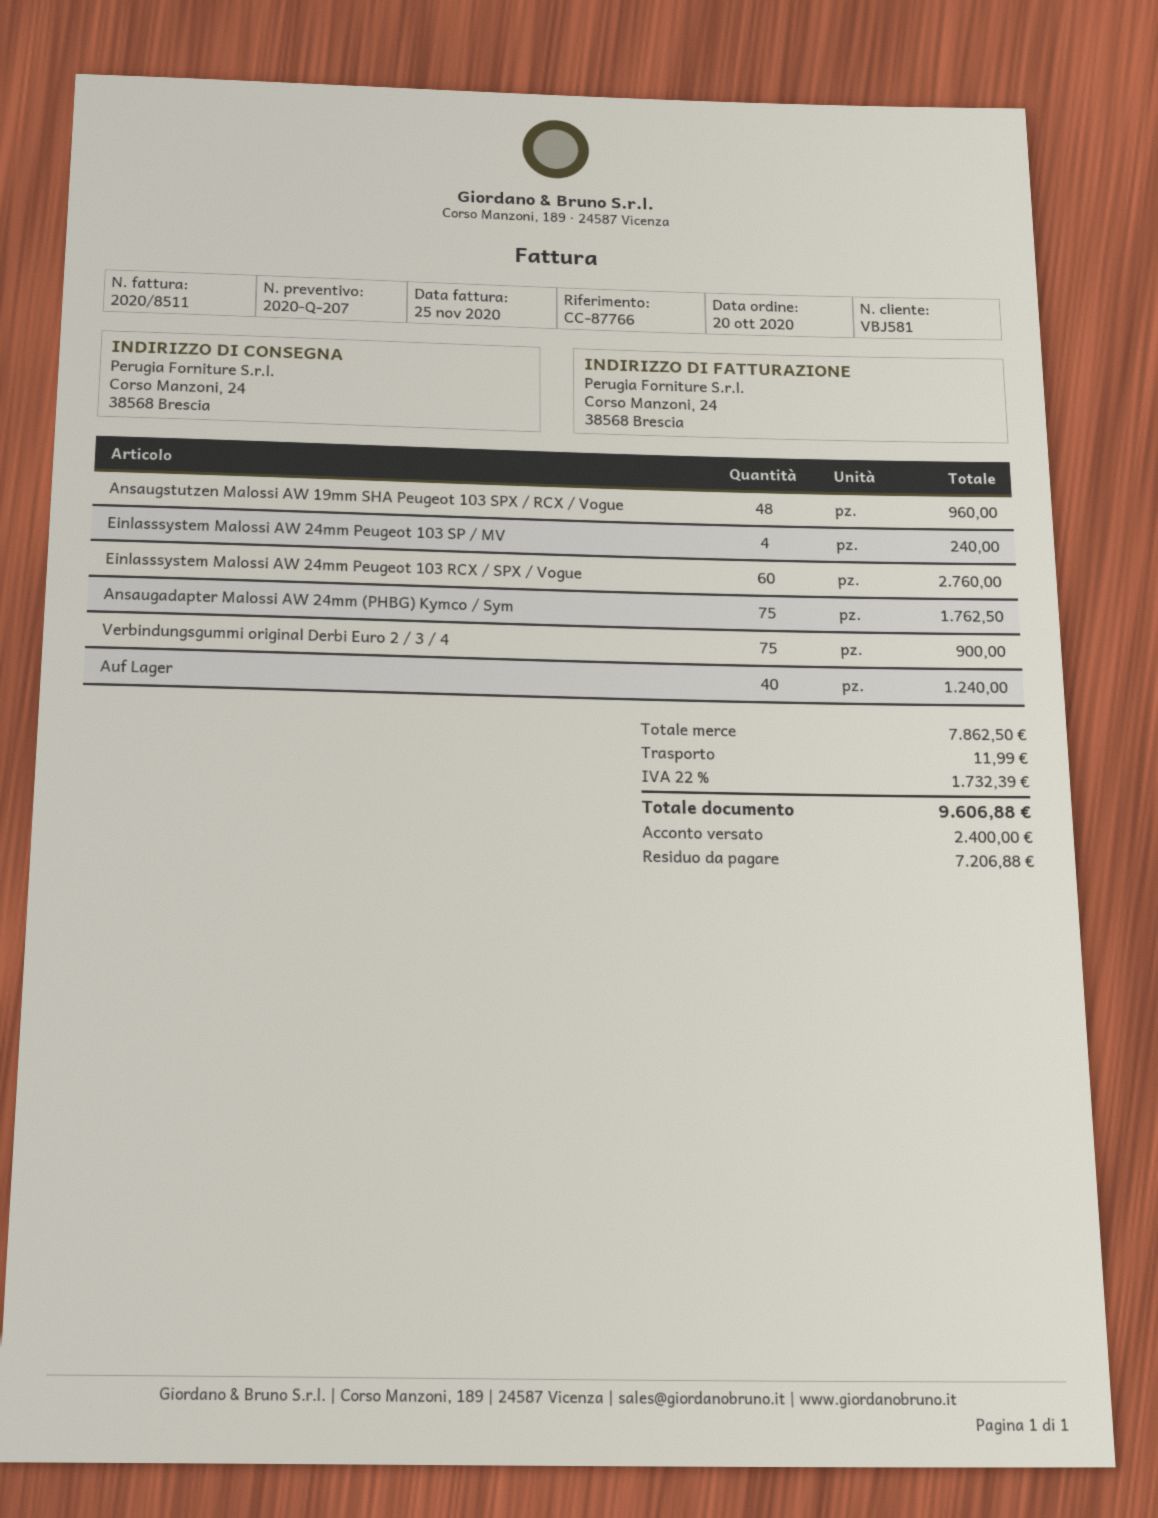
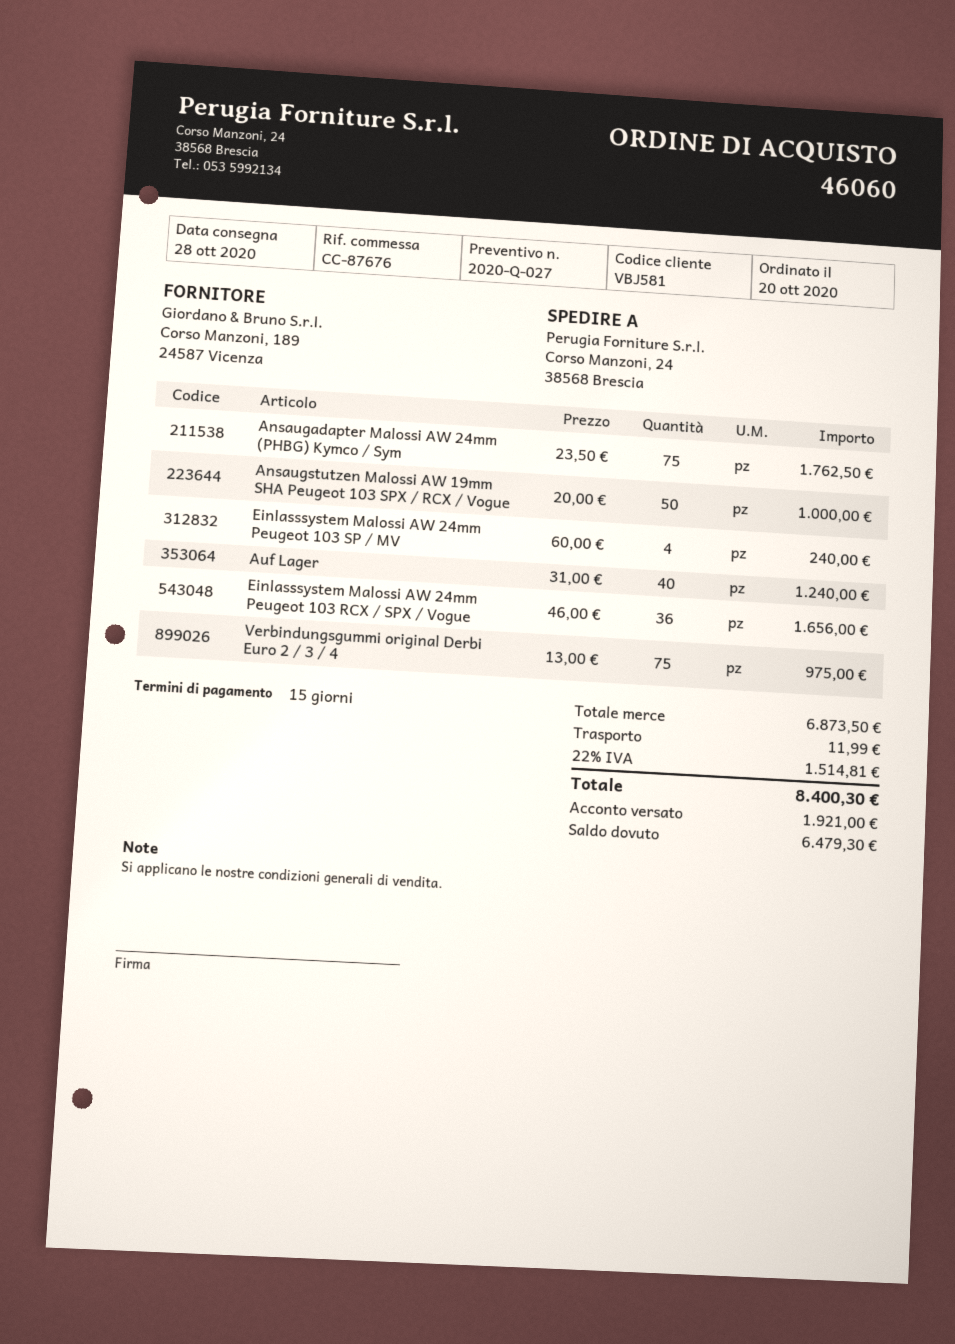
quote number: 2020-Q-207 -> 2020-Q-027
reference: CC-87766 -> CC-87676
Ansaugstutzen Malossi AW 19mm SHA Peugeot 103 SPX / RCX / Vogue: 48 for 960.00 -> 50 for 1000.00
Einlasssystem Malossi AW 24mm Peugeot 103 RCX / SPX / Vogue: 60 for 2760.00 -> 36 for 1656.00
Verbindungsgummi original Derbi Euro 2 / 3 / 4: 75 for 900.00 -> 75 for 975.00
subtotal: 7862.50 -> 6873.50
tax: 22% = 1732.39 -> 22% = 1514.81
total: 9606.88 -> 8400.30
deposit: 2400.00 -> 1921.00
balance: 7206.88 -> 6479.30

